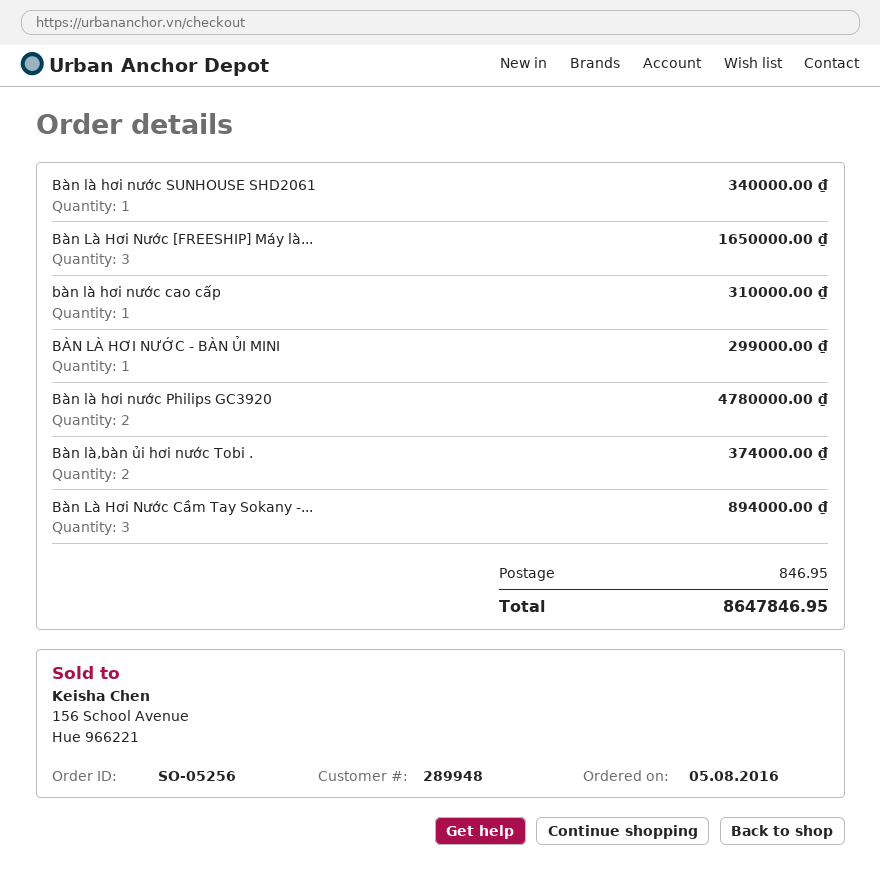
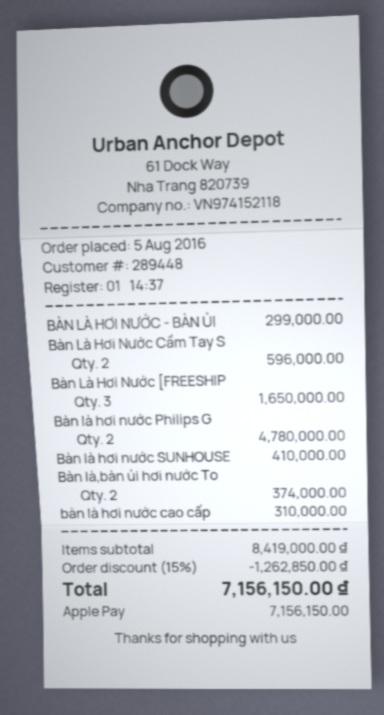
customer number: 289948 -> 289448
Bàn là hơi nước SUNHOUSE SHD2061: 1 for 340000.00 -> 1 for 410000.00
Bàn Là Hơi Nước Cầm Tay Sokany -...: 3 for 894000.00 -> 2 for 596000.00
discount: none -> 15% = 1262850.00
shipping: 846.95 -> none
total: 8647846.95 -> 7156150.00

